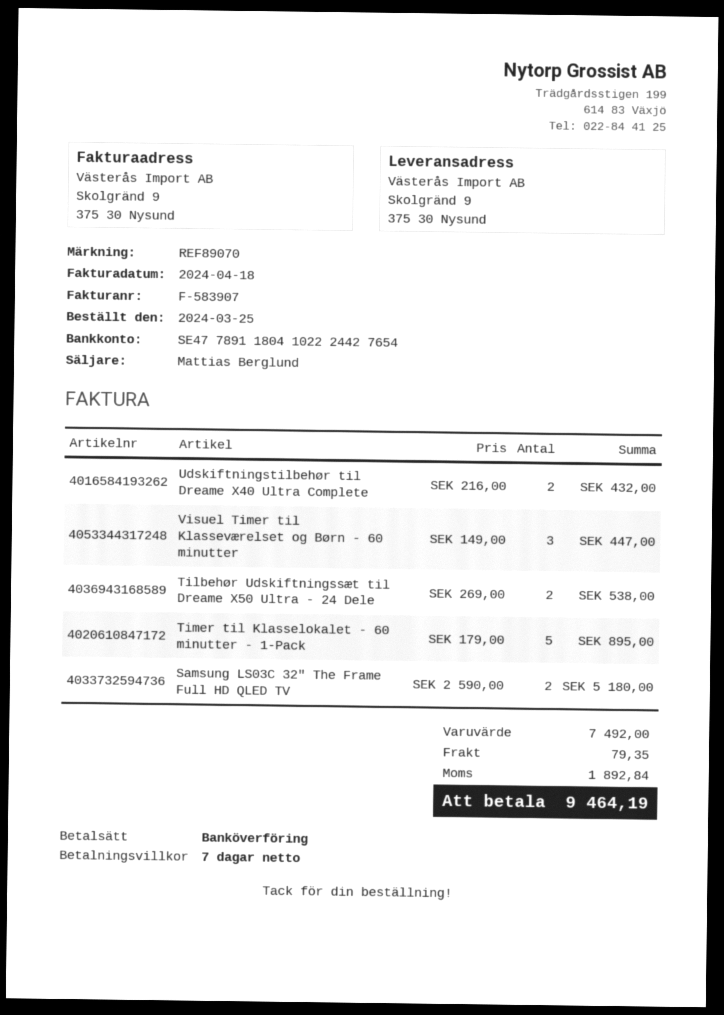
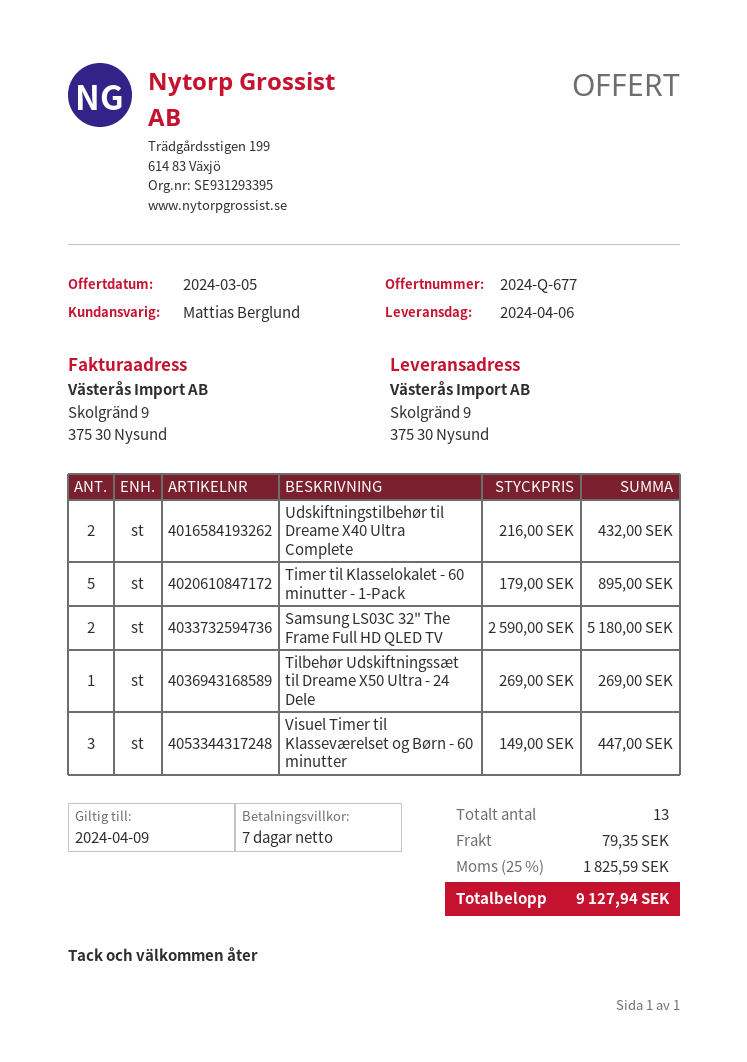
Tilbehør Udskiftningssæt til Dreame X50 Ultra - 24 Dele: 2 x 269.00 = 538.00 -> 1 x 269.00 = 269.00
tax: 1892.84 -> 1825.59
total: 9464.19 -> 9127.94

